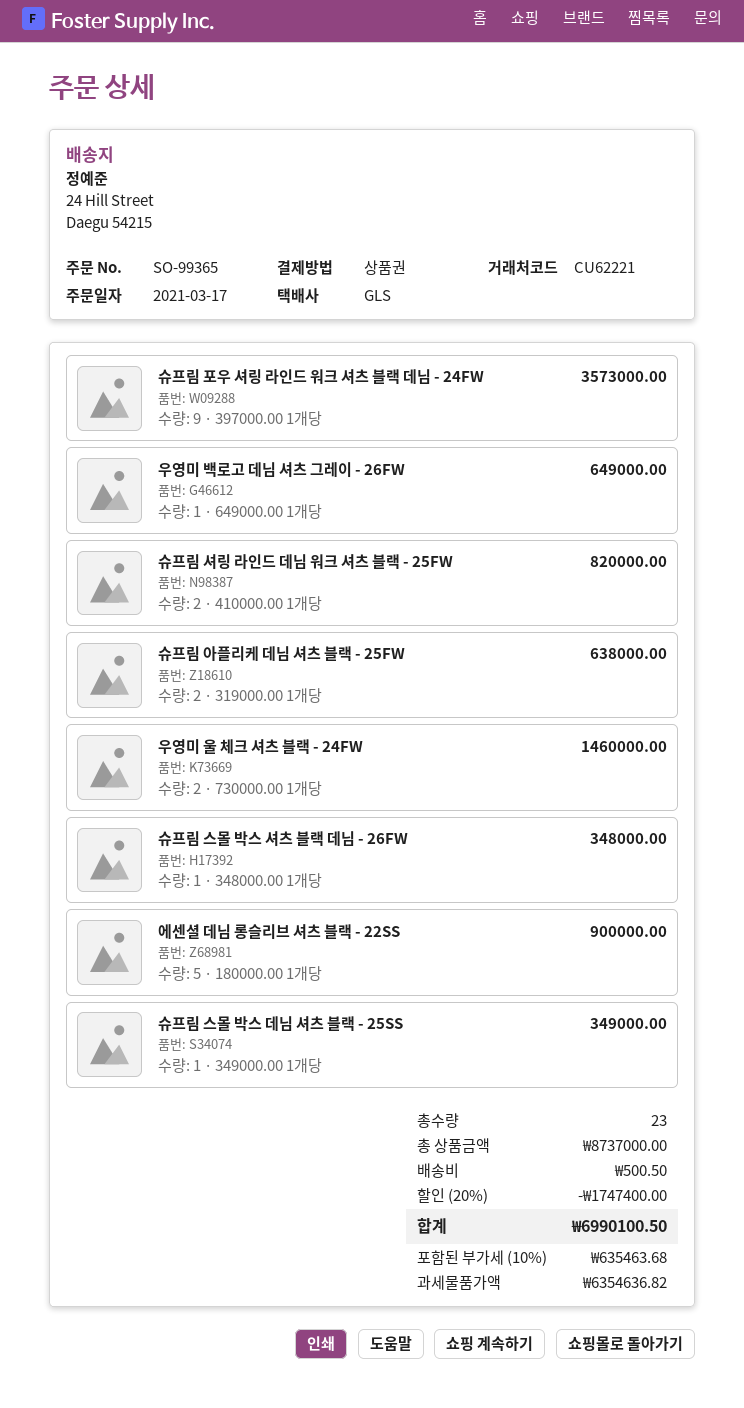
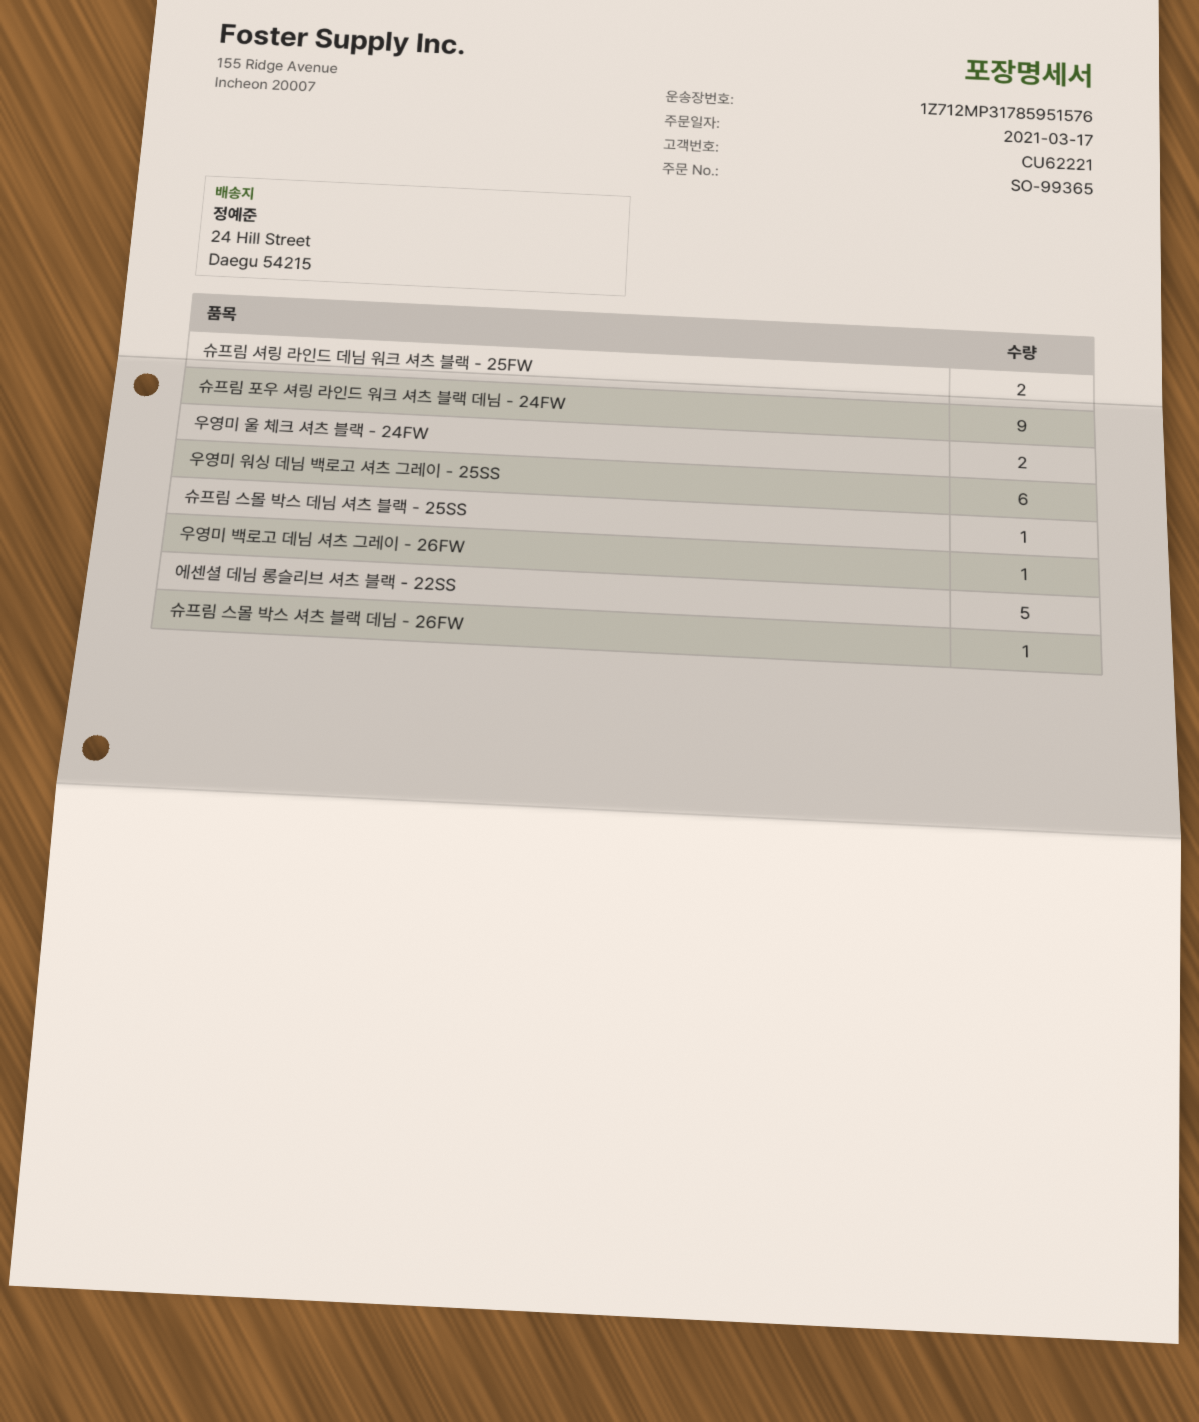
슈프림 아플리케 데님 셔츠 블랙 - 25FW: 2 -> none
우영미 워싱 데님 백로고 셔츠 그레이 - 25SS: none -> 6

